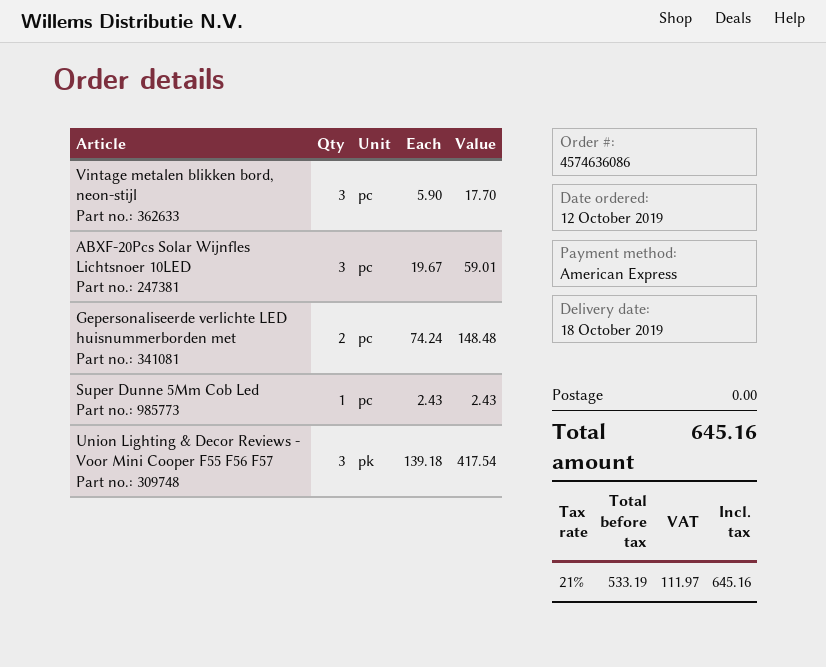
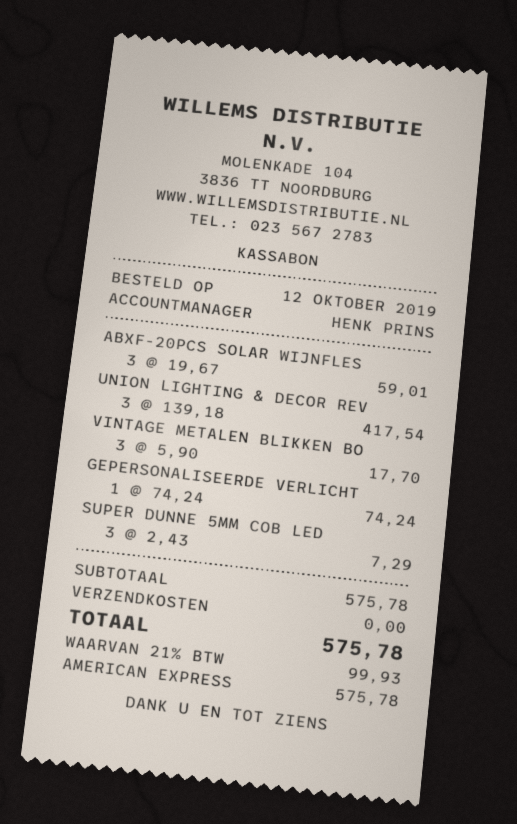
Gepersonaliseerde verlichte LED huisnummerborden met: 2 x 74.24 = 148.48 -> 1 x 74.24 = 74.24
Super Dunne 5Mm Cob Led: 1 x 2.43 = 2.43 -> 3 x 2.43 = 7.29
tax: 21% = 111.97 -> 21% = 99.93
total: 645.16 -> 575.78

